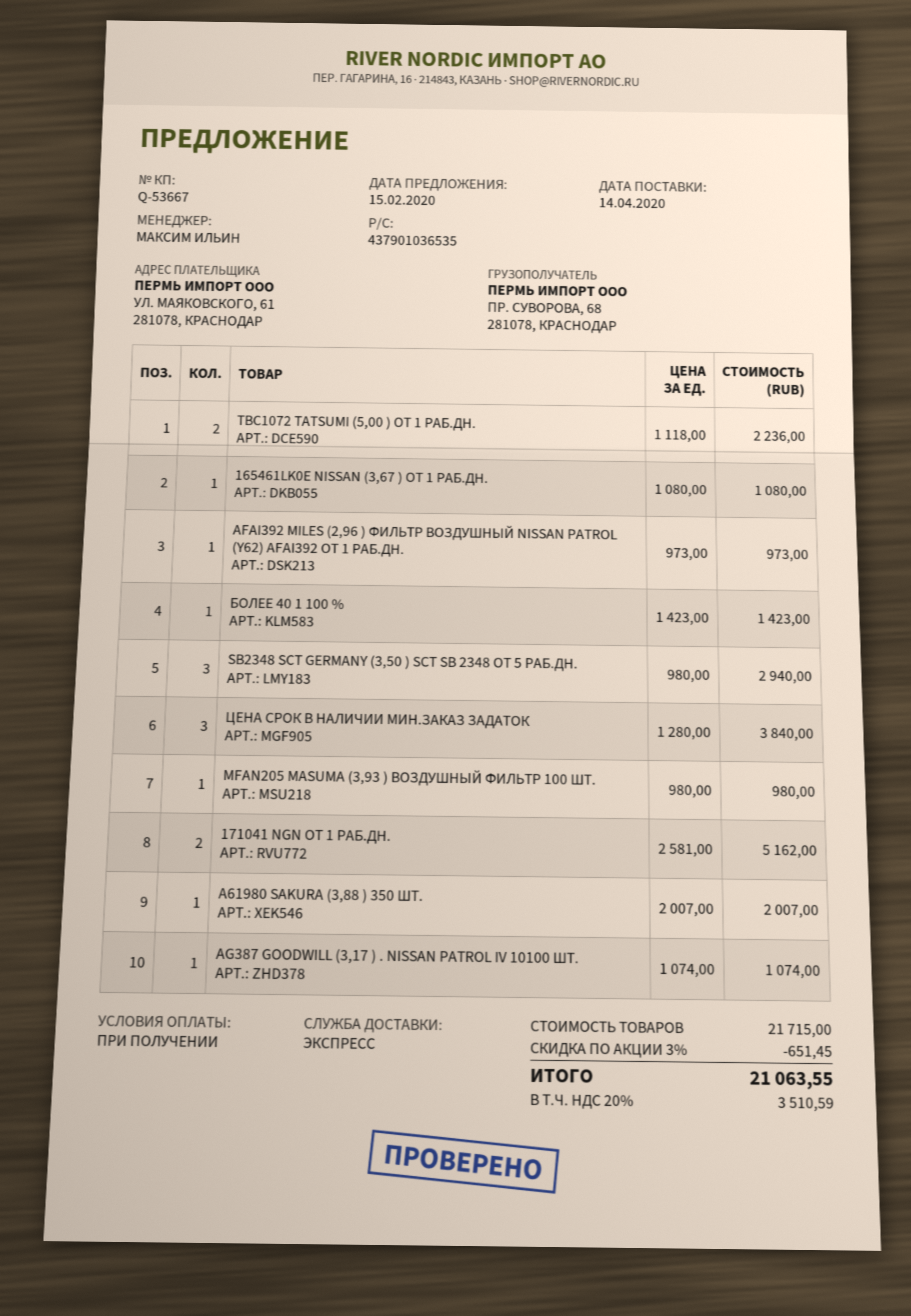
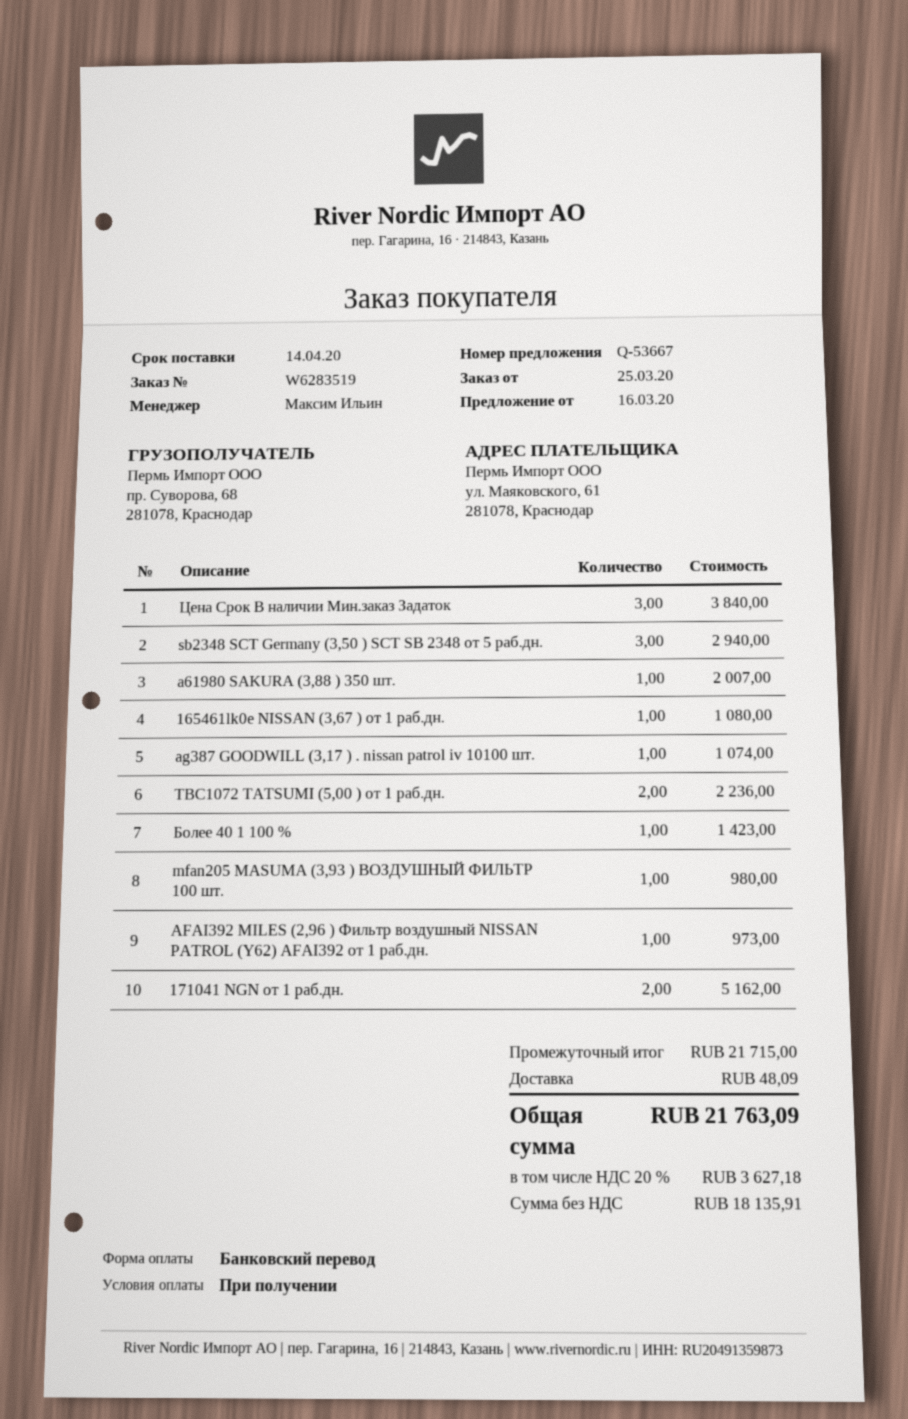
quote date: 2020-02-15 -> 2020-03-16
discount: 3% = 651.45 -> none
shipping: none -> 48.09
tax: 20% = 3510.59 -> 20% = 3627.18
total: 21063.55 -> 21763.09

